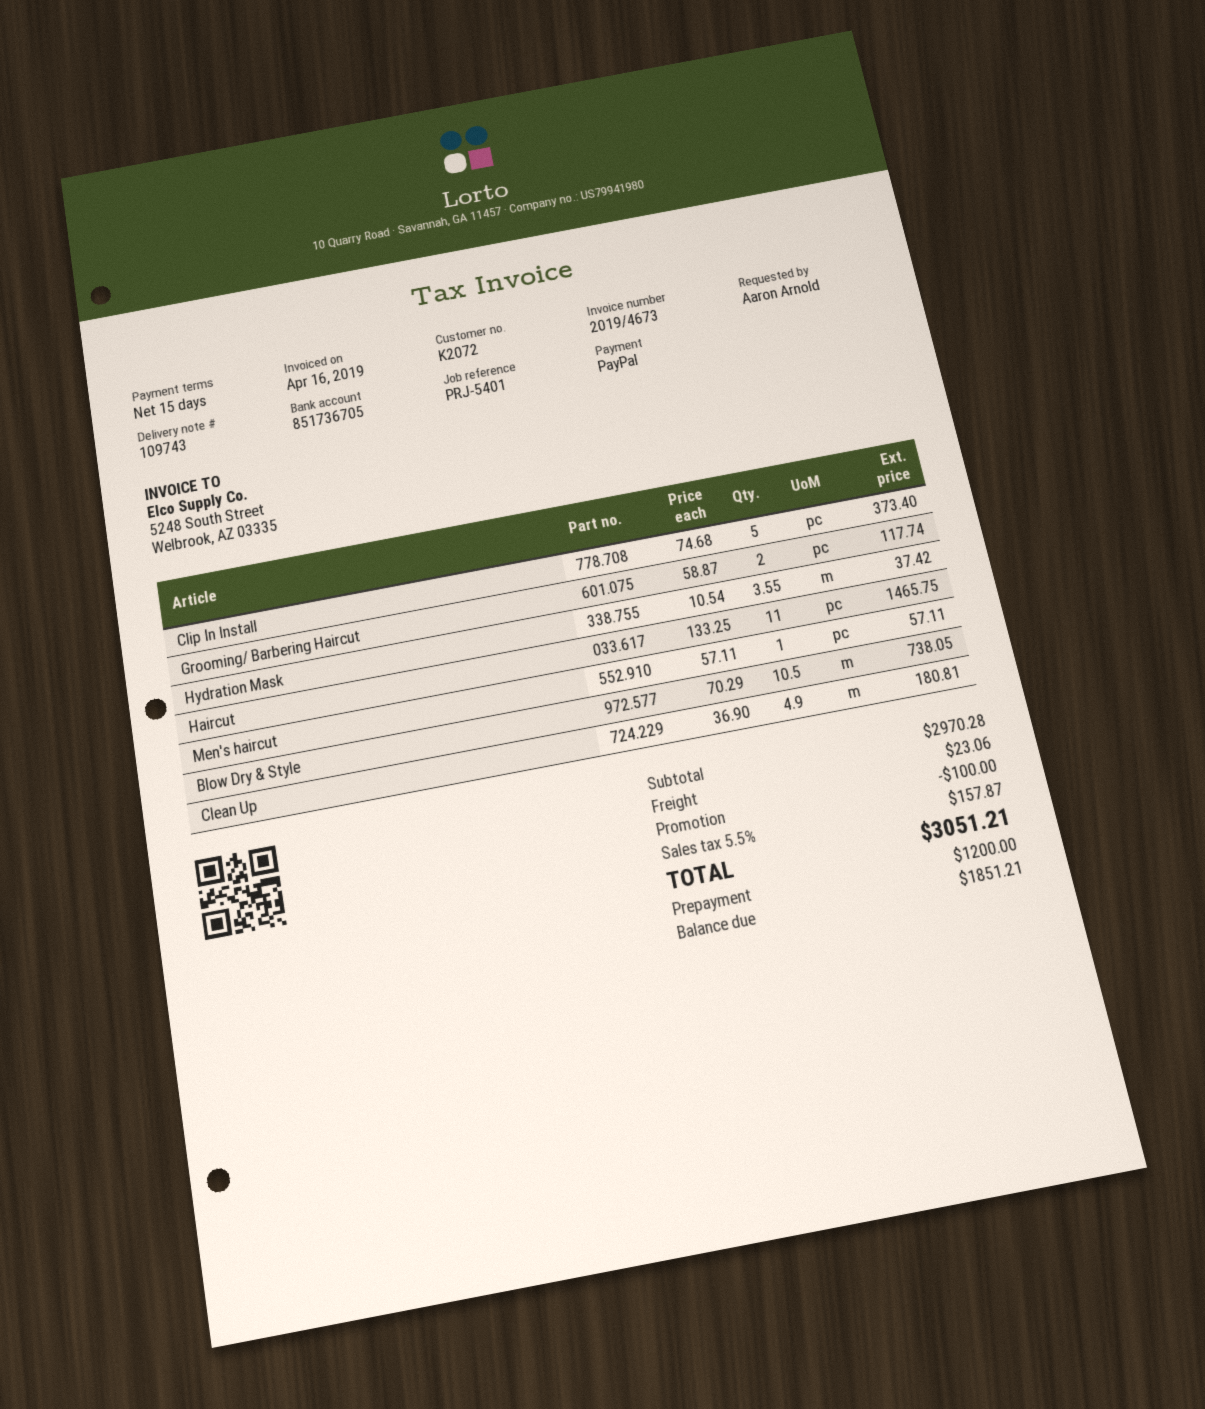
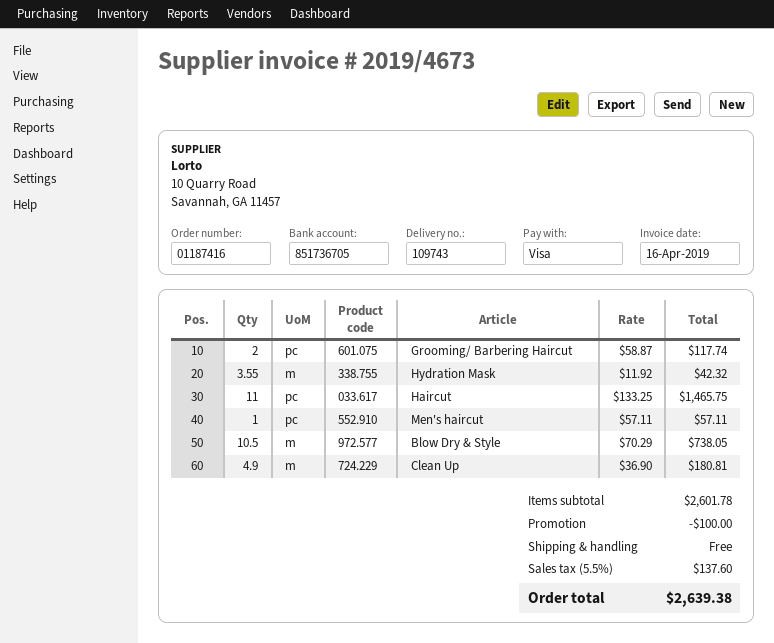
payment method: PayPal -> Visa
Clip In Install: 5 x 74.68 = 373.40 -> none
Hydration Mask: 3.55 x 10.54 = 37.42 -> 3.55 x 11.92 = 42.32
subtotal: 2970.28 -> 2601.78
shipping: 23.06 -> 0.00
tax: 5.5% = 157.87 -> 5.5% = 137.60
total: 3051.21 -> 2639.38

